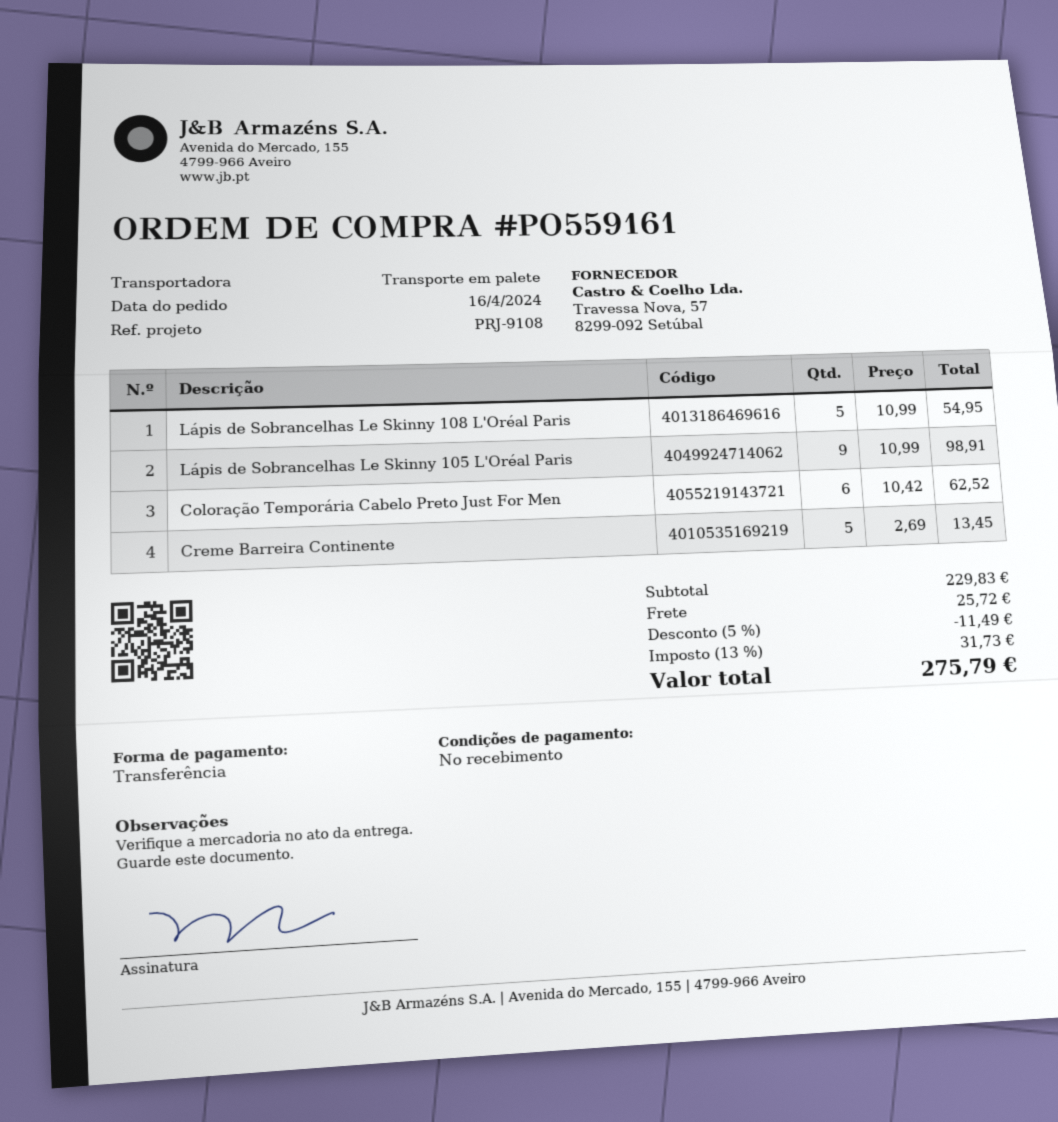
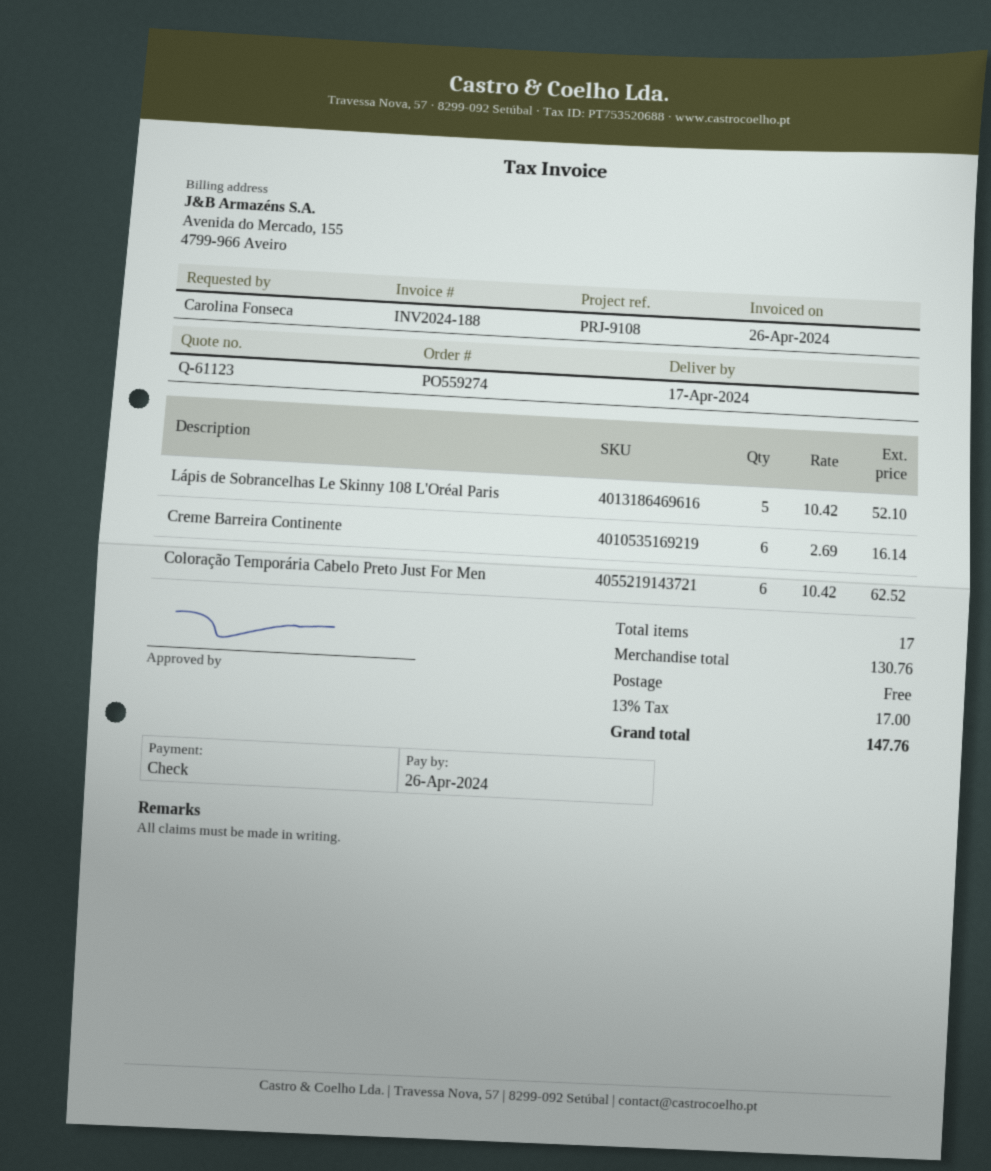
order number: PO559161 -> PO559274
payment method: bank transfer -> cheque
Lápis de Sobrancelhas Le Skinny 108 L'Oréal Paris: 5 x 10.99 = 54.95 -> 5 x 10.42 = 52.10
Lápis de Sobrancelhas Le Skinny 105 L'Oréal Paris: 9 x 10.99 = 98.91 -> none
Creme Barreira Continente: 5 x 2.69 = 13.45 -> 6 x 2.69 = 16.14
subtotal: 229.83 -> 130.76
discount: 5% = 11.49 -> none
shipping: 25.72 -> 0.00
tax: 13% = 31.73 -> 13% = 17.00
total: 275.79 -> 147.76

